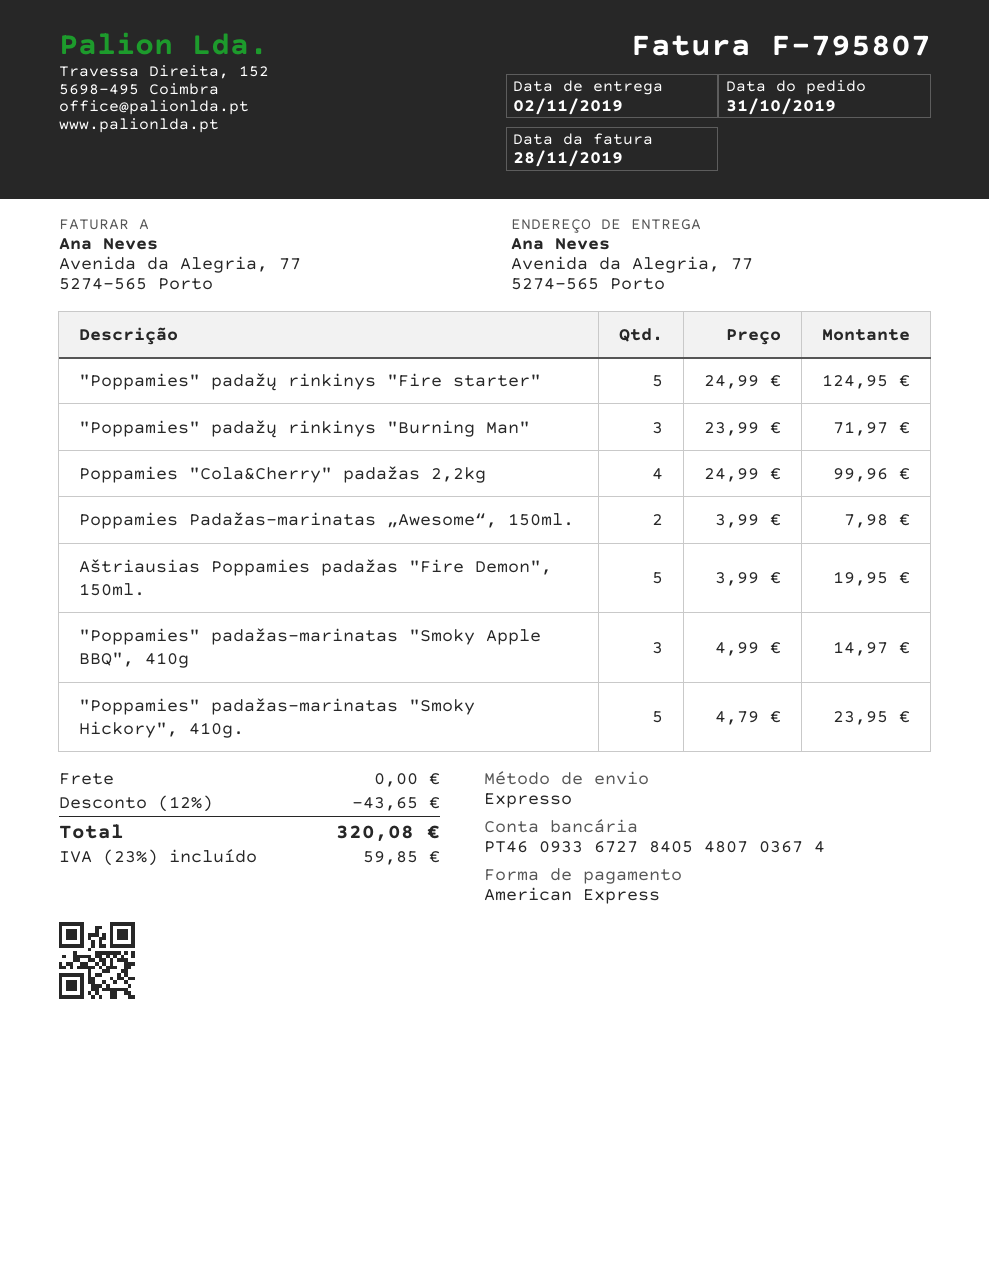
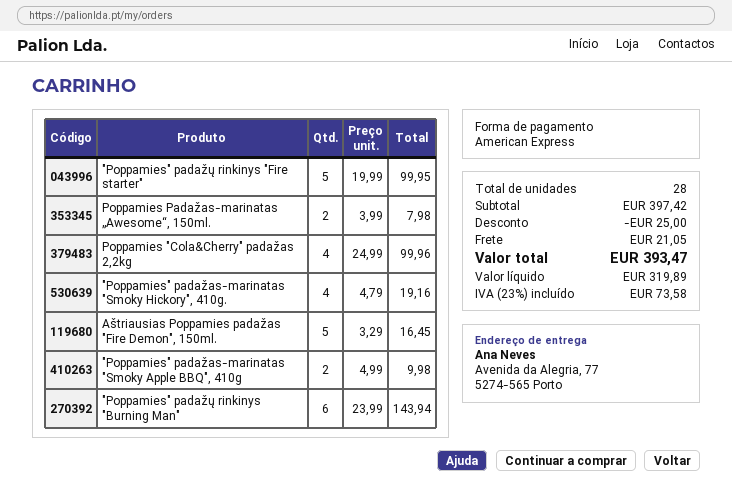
"Poppamies" padažų rinkinys "Fire starter": 5 x 24.99 = 124.95 -> 5 x 19.99 = 99.95
"Poppamies" padažų rinkinys "Burning Man": 3 x 23.99 = 71.97 -> 6 x 23.99 = 143.94
Aštriausias Poppamies padažas "Fire Demon", 150ml.: 5 x 3.99 = 19.95 -> 5 x 3.29 = 16.45
"Poppamies" padažas-marinatas "Smoky Apple BBQ", 410g: 3 x 4.99 = 14.97 -> 2 x 4.99 = 9.98
"Poppamies" padažas-marinatas "Smoky Hickory", 410g.: 5 x 4.79 = 23.95 -> 4 x 4.79 = 19.16
discount: 43.65 -> 25.00
shipping: 0.00 -> 21.05
tax: 23% = 59.85 -> 23% = 73.58
total: 320.08 -> 393.47

